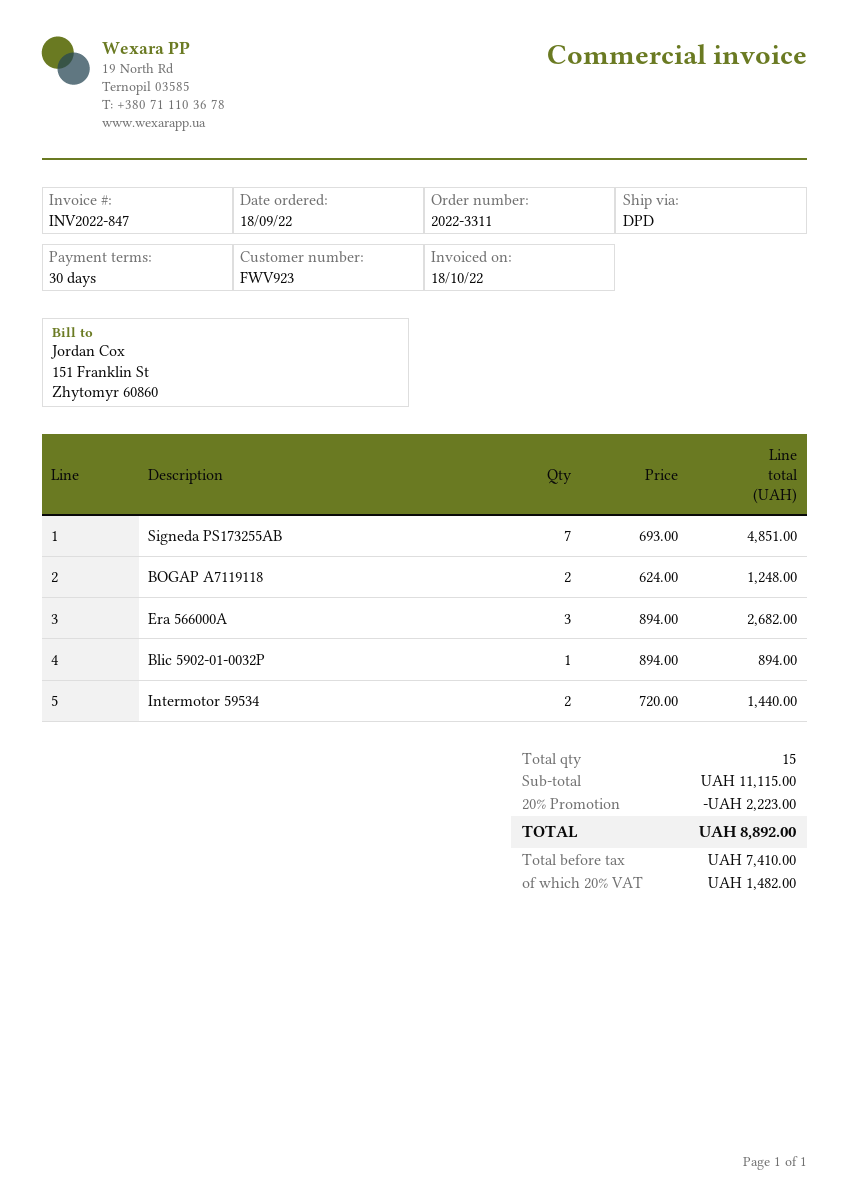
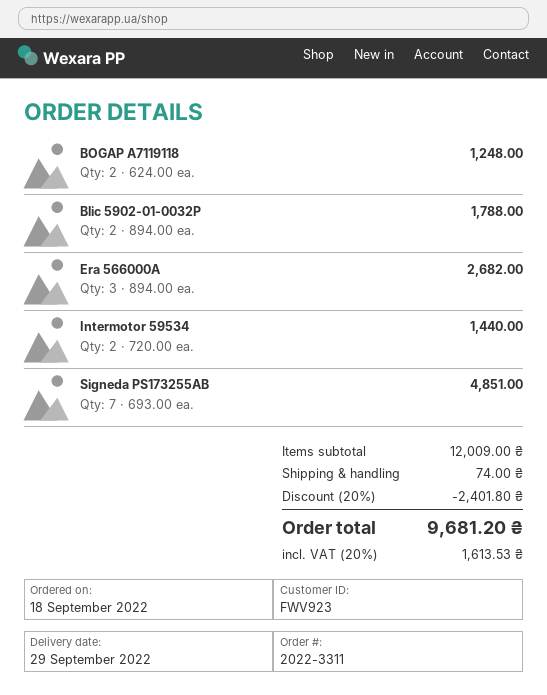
Blic 5902-01-0032P: 1 x 894.00 = 894.00 -> 2 x 894.00 = 1788.00
subtotal: 11115.00 -> 12009.00
discount: 20% = 2223.00 -> 20% = 2401.80
shipping: none -> 74.00
tax: 20% = 1482.00 -> 20% = 1613.53
total: 8892.00 -> 9681.20

